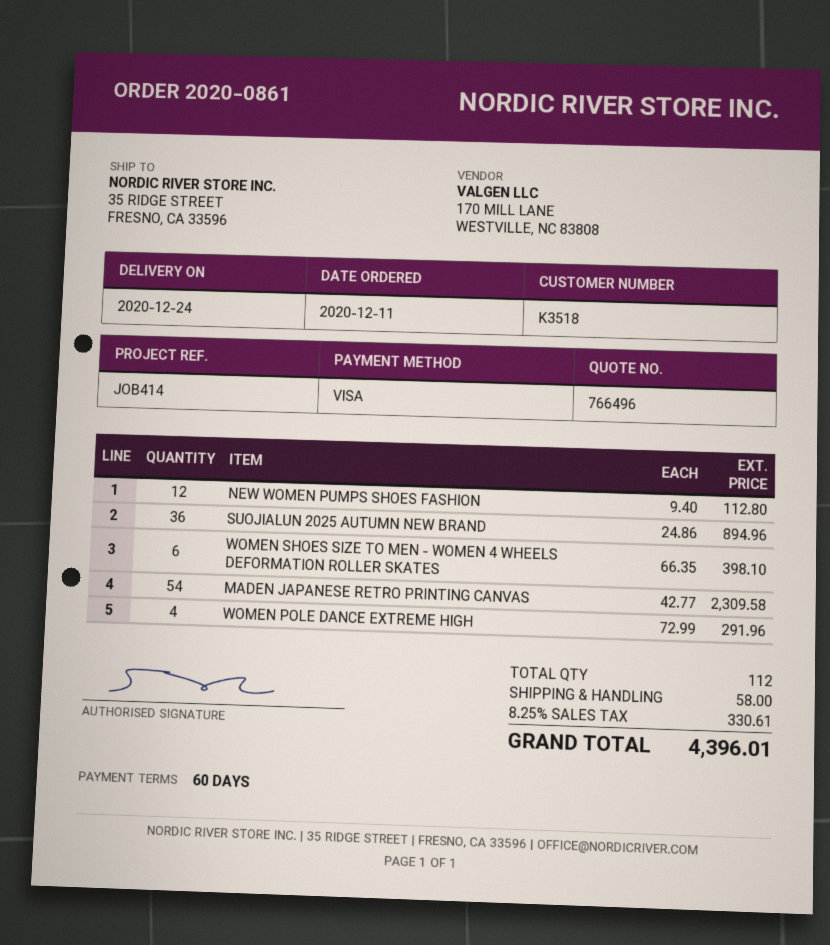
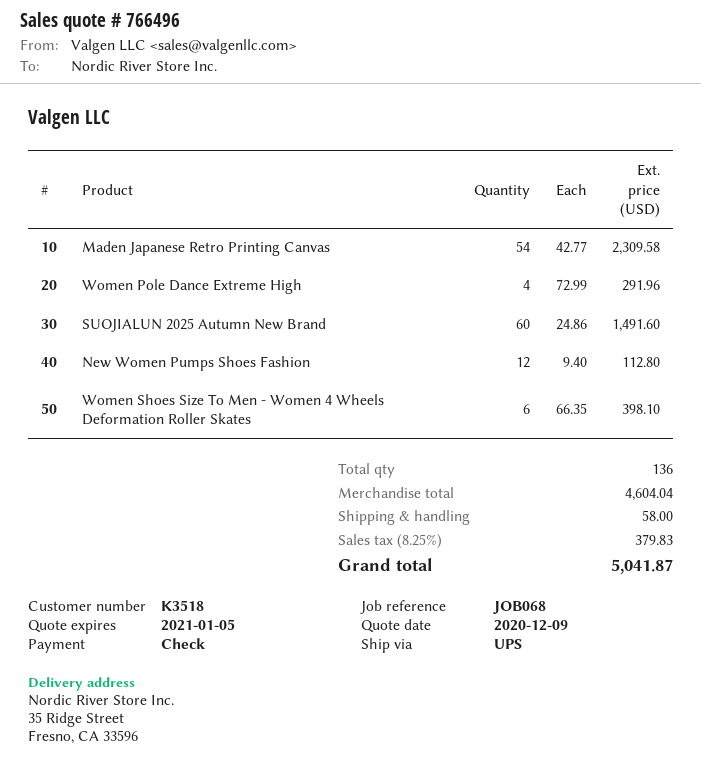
reference: JOB414 -> JOB068
payment method: Visa -> cheque
SUOJIALUN 2025 AUTUMN NEW BRAND: 36 x 24.86 = 894.96 -> 60 x 24.86 = 1491.60
total quantity: 112 -> 136
tax: 8.25% = 330.61 -> 8.25% = 379.83
total: 4396.01 -> 5041.87

